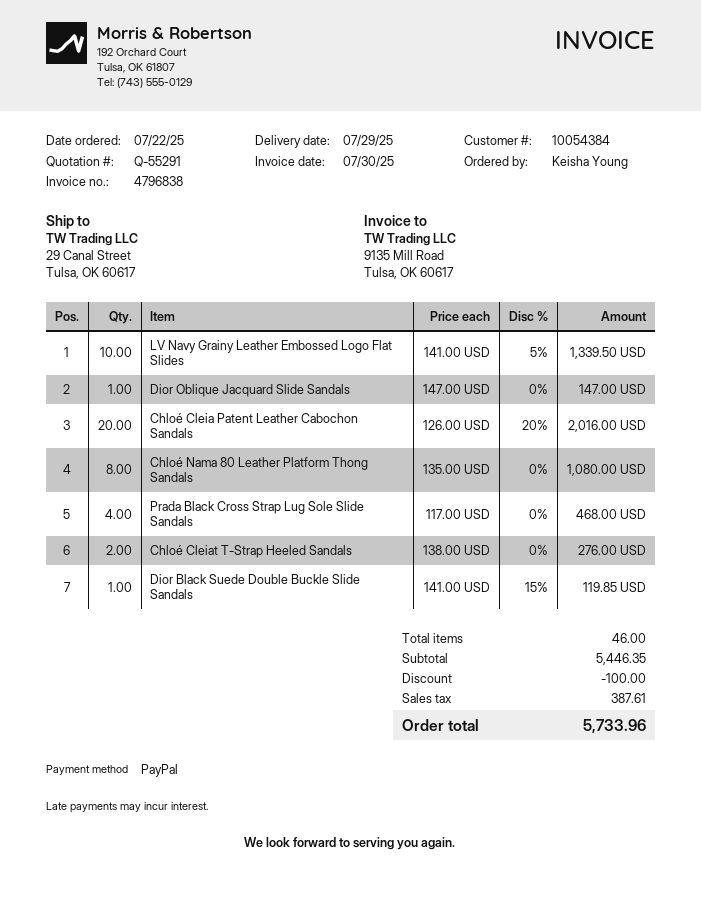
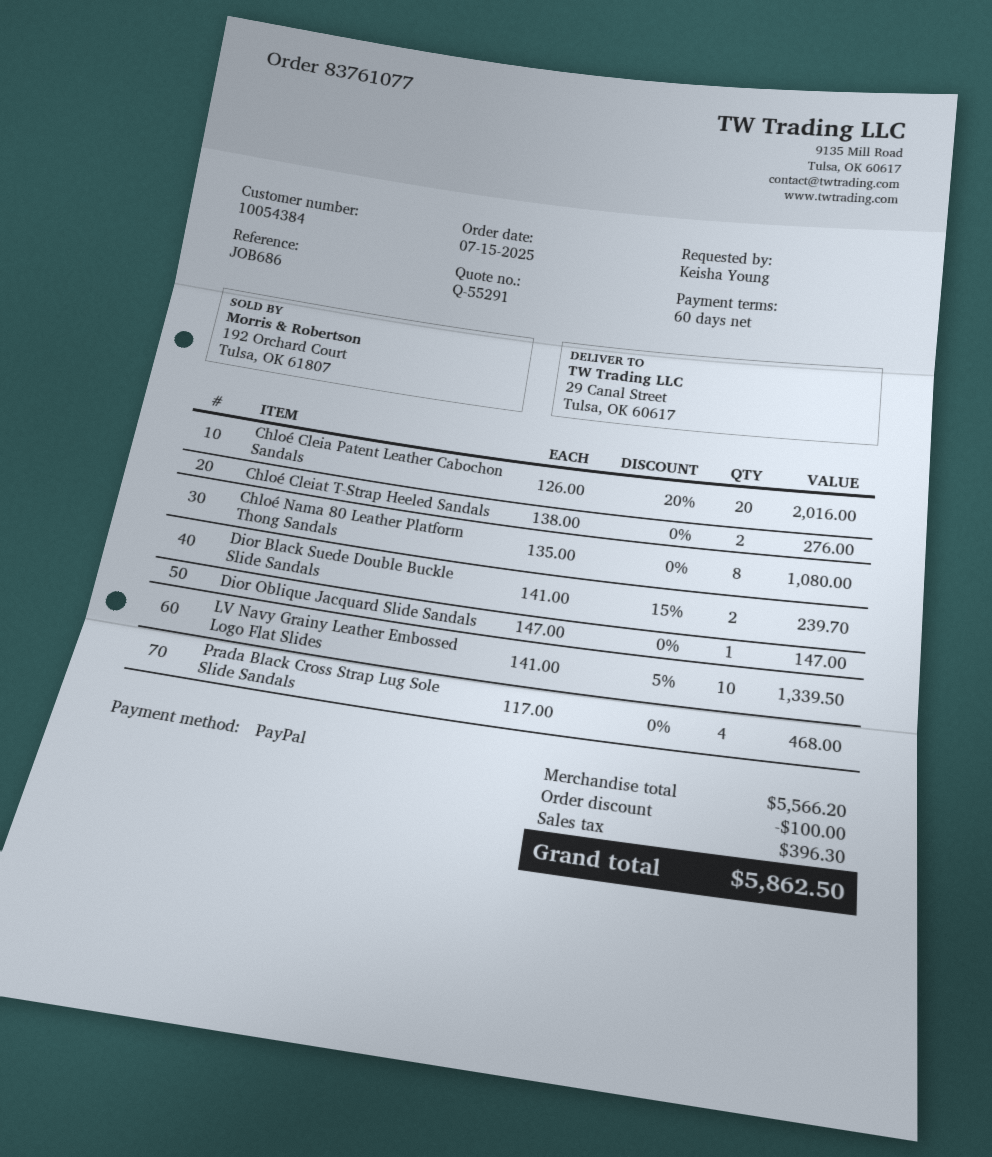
order date: 2025-07-22 -> 2025-07-15
Dior Black Suede Double Buckle Slide Sandals: 1 x 141.00 - 15% = 119.85 -> 2 x 141.00 - 15% = 239.70
subtotal: 5446.35 -> 5566.20
tax: 387.61 -> 396.30
total: 5733.96 -> 5862.50

